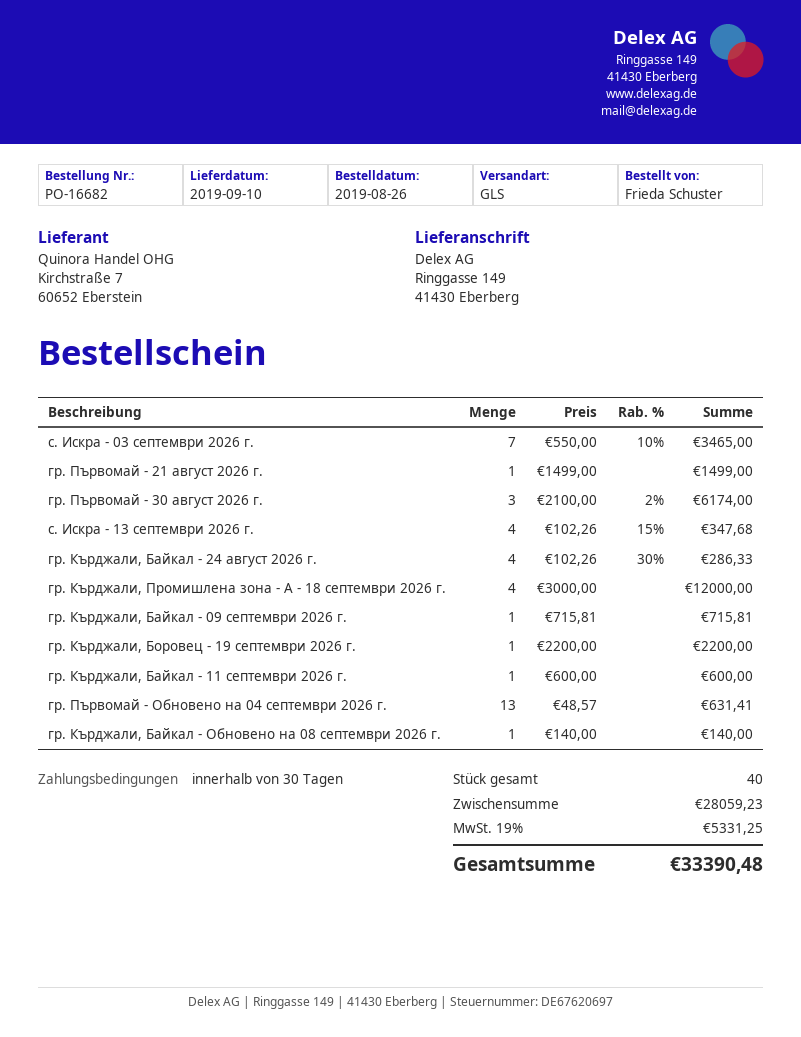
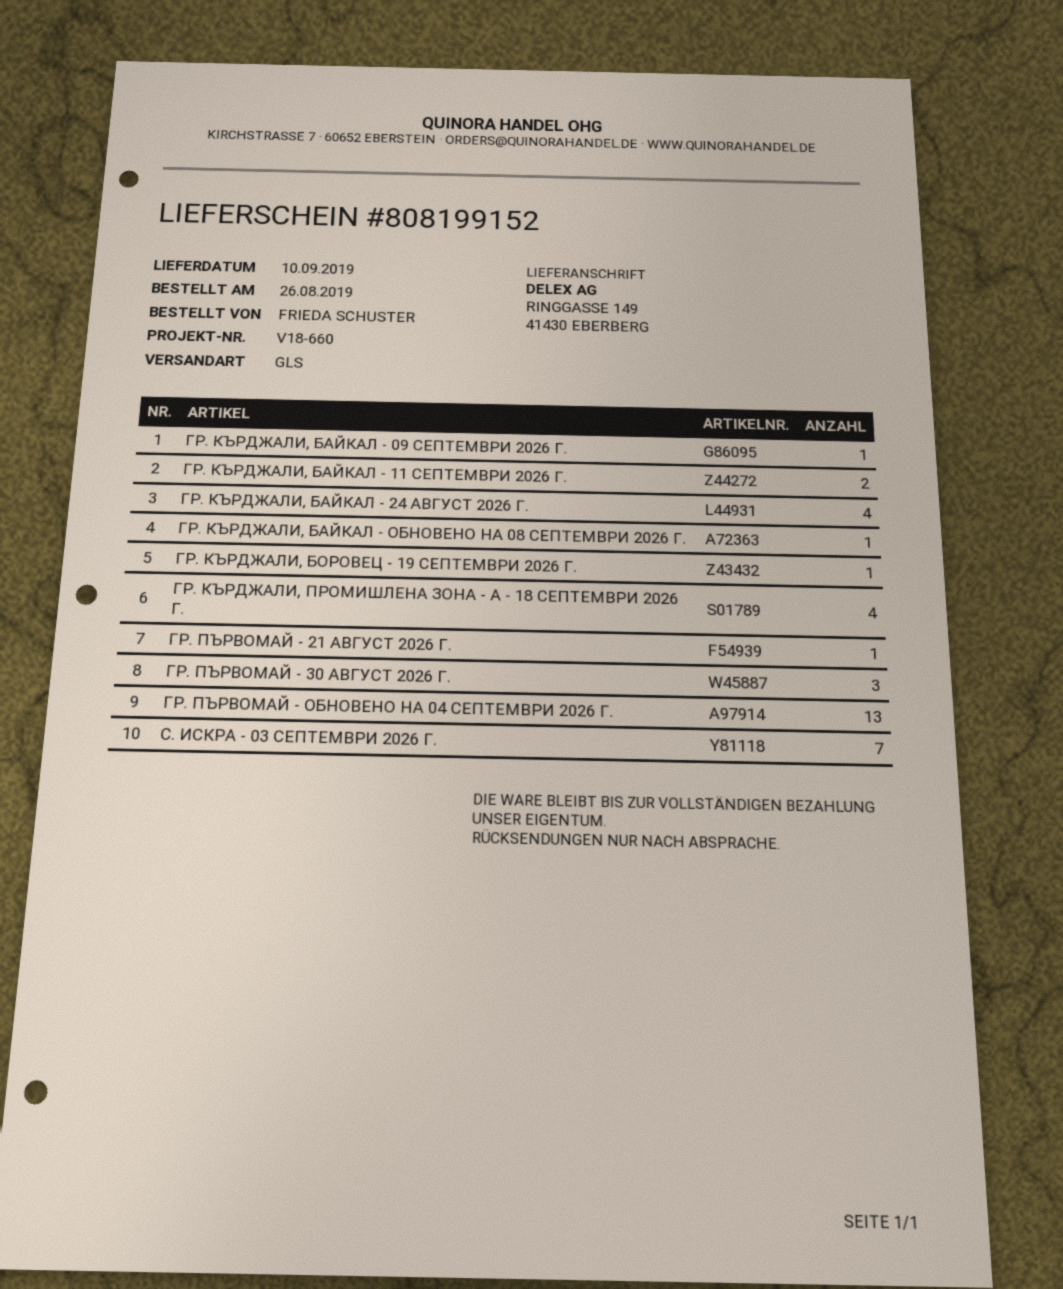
с. Искра - 13 септември 2026 г.: 4 -> none
гр. Кърджали, Байкал - 11 септември 2026 г.: 1 -> 2

